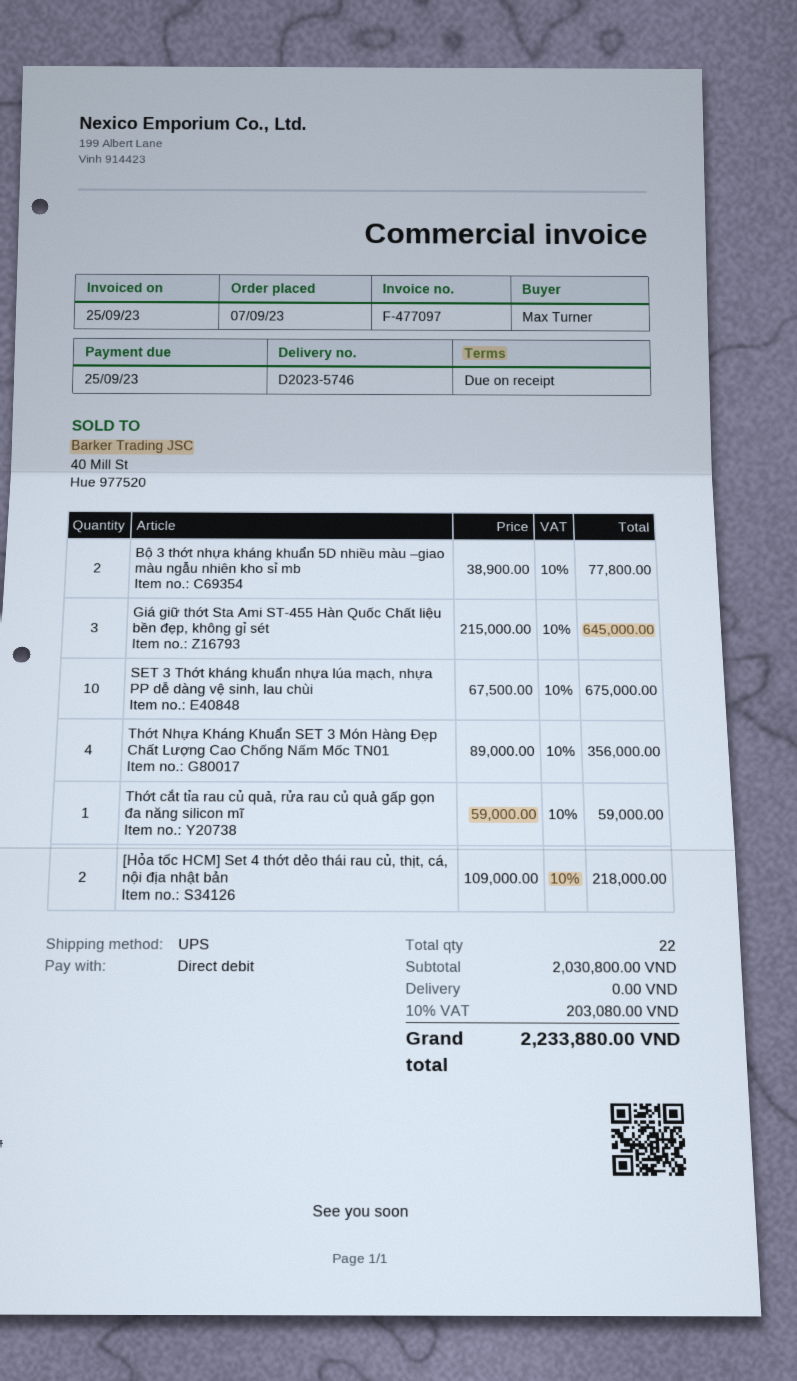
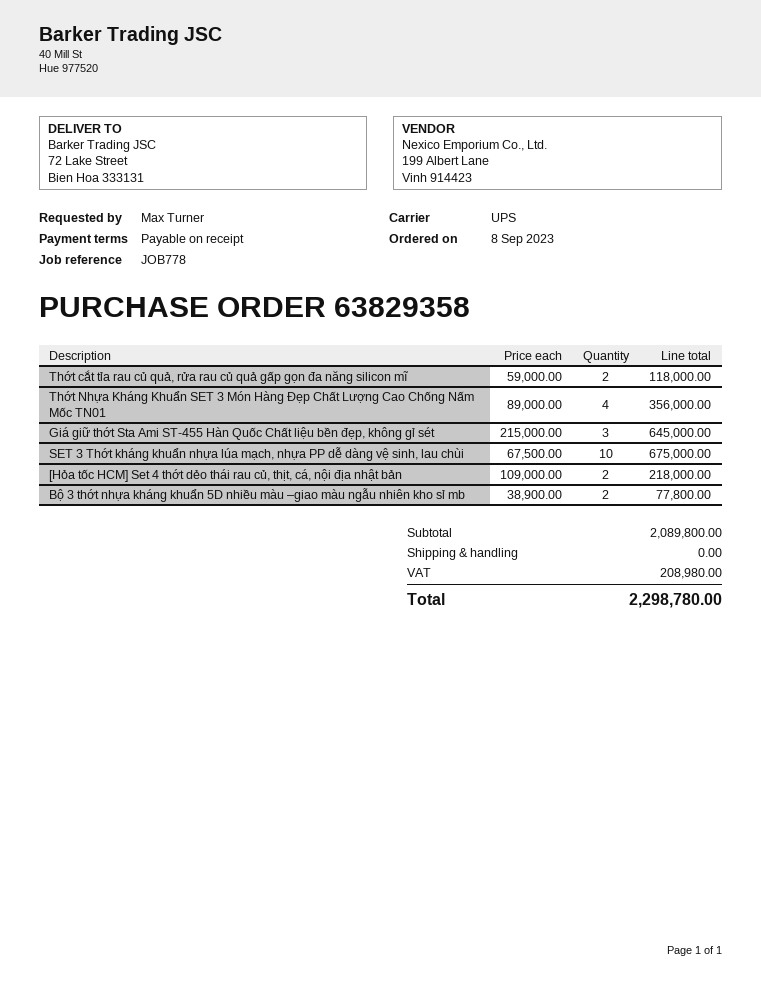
order date: 2023-09-07 -> 2023-09-08
Thớt cắt tỉa rau củ quả, rửa rau củ quả gấp gọn đa năng silicon mĩ: 1 x 59000.00 = 59000.00 -> 2 x 59000.00 = 118000.00
subtotal: 2030800.00 -> 2089800.00
tax: 203080.00 -> 208980.00
total: 2233880.00 -> 2298780.00

